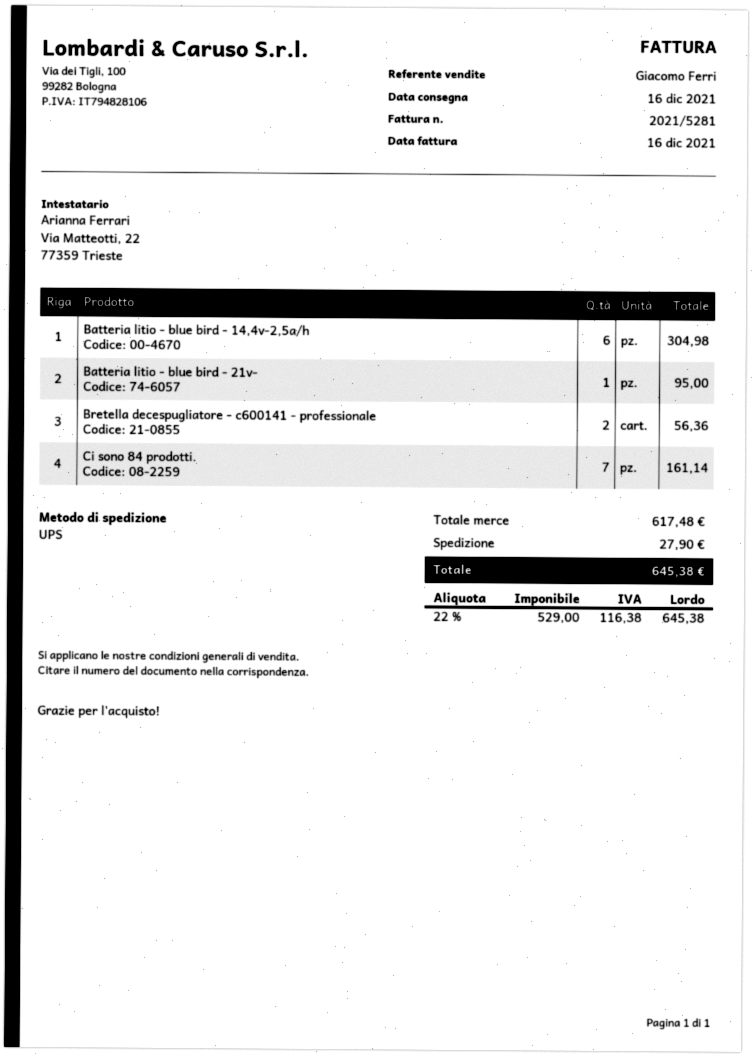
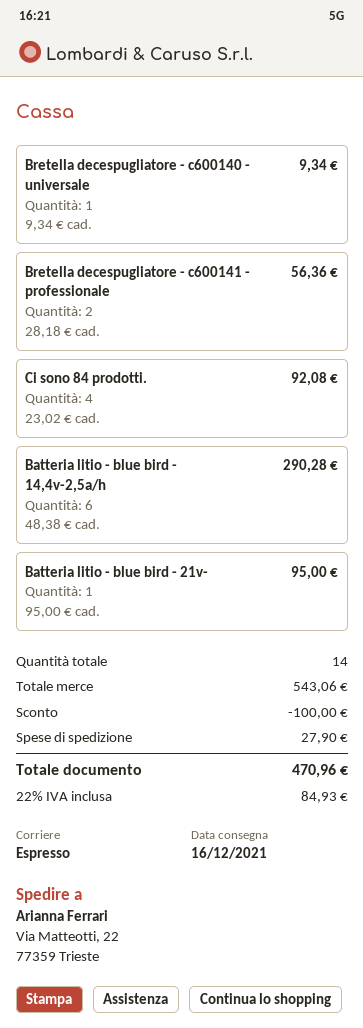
shipping method: UPS -> express
Batteria litio - blue bird - 14,4v-2,5a/h: 6 for 304.98 -> 6 for 290.28
Ci sono 84 prodotti.: 7 for 161.14 -> 4 for 92.08
Bretella decespugliatore - c600140 - universale: none -> 1 for 9.34
subtotal: 617.48 -> 543.06
discount: none -> 100.00
tax: 22% = 116.38 -> 22% = 84.93
total: 645.38 -> 470.96

